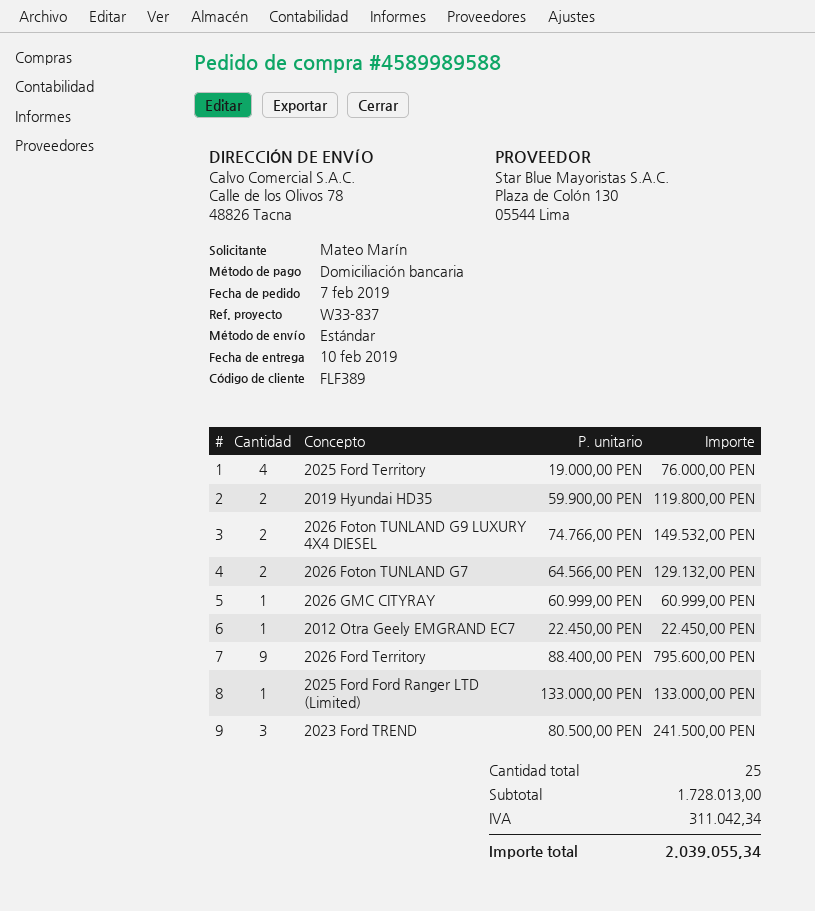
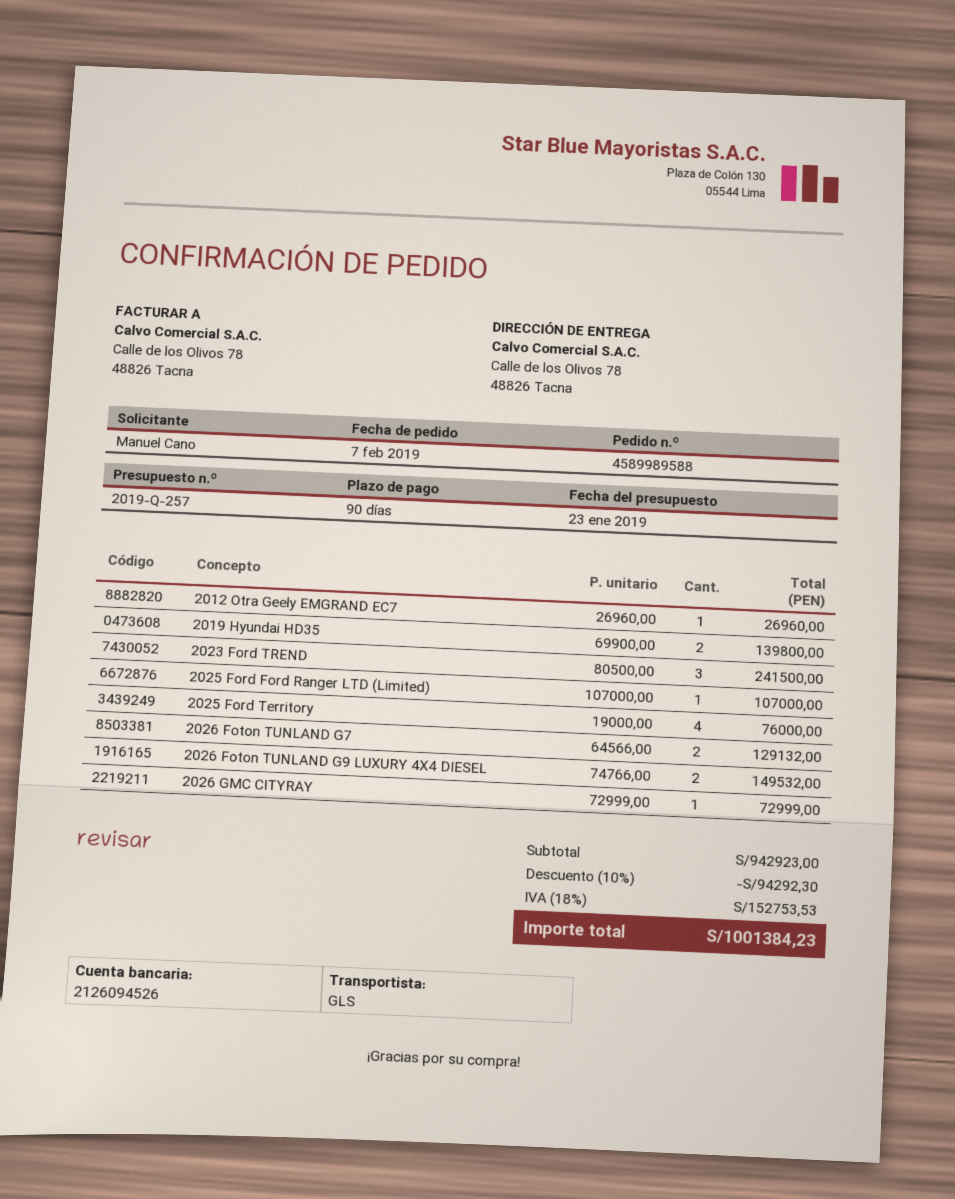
ordered by: Mateo Marín -> Manuel Cano
shipping method: standard -> GLS
2019 Hyundai HD35: 2 x 59900.00 = 119800.00 -> 2 x 69900.00 = 139800.00
2026 GMC CITYRAY: 1 x 60999.00 = 60999.00 -> 1 x 72999.00 = 72999.00
2012 Otra Geely EMGRAND EC7: 1 x 22450.00 = 22450.00 -> 1 x 26960.00 = 26960.00
2026 Ford Territory: 9 x 88400.00 = 795600.00 -> none
2025 Ford Ford Ranger LTD (Limited): 1 x 133000.00 = 133000.00 -> 1 x 107000.00 = 107000.00
subtotal: 1728013.00 -> 942923.00
discount: none -> 10% = 94292.30
tax: 311042.34 -> 152753.53
total: 2039055.34 -> 1001384.23

